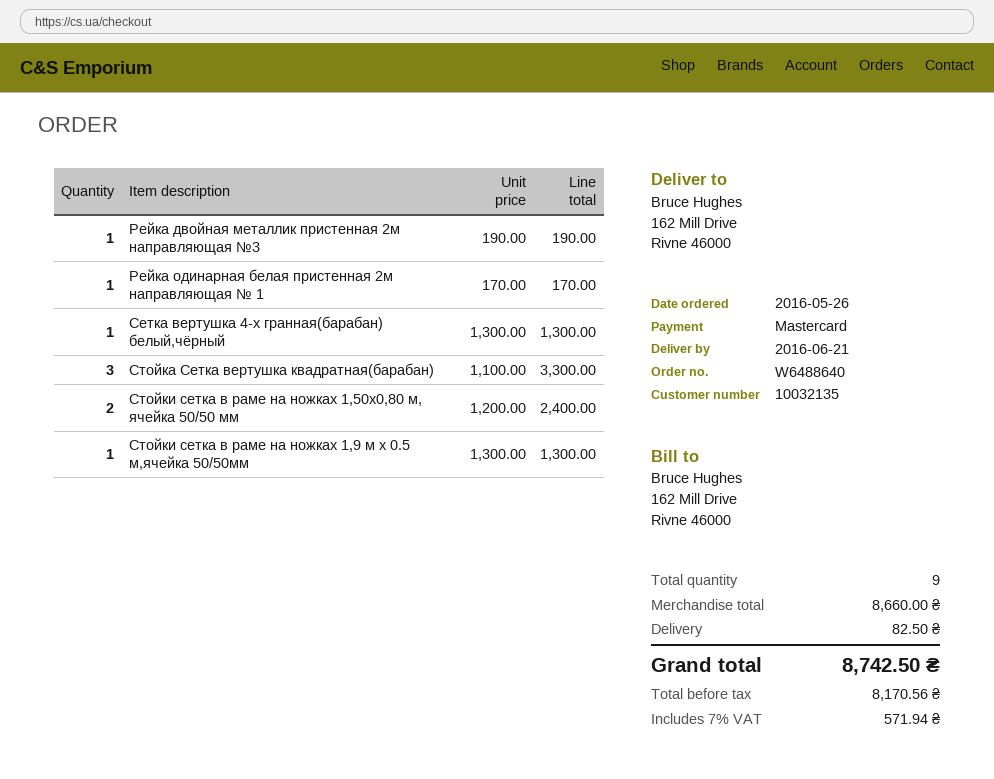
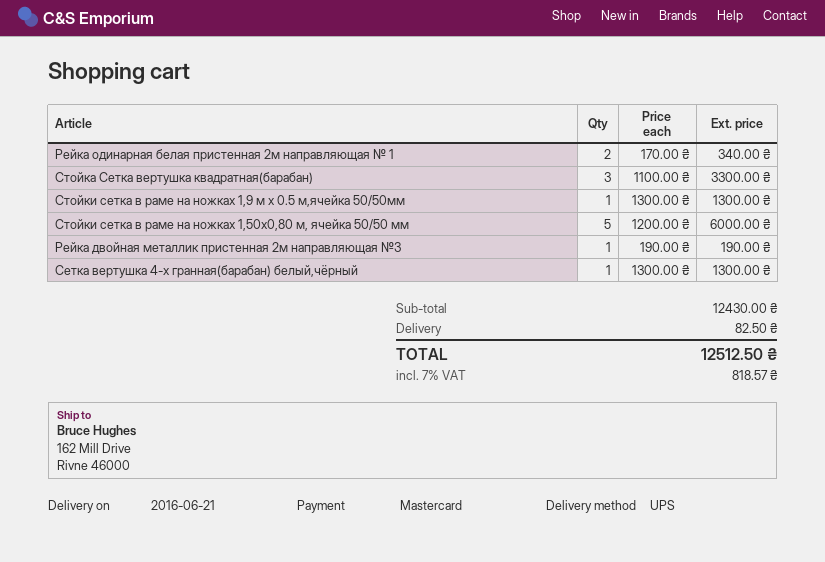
Рейка одинарная белая пристенная 2м направляющая № 1: 1 x 170.00 = 170.00 -> 2 x 170.00 = 340.00
Стойки сетка в раме на ножках 1,50х0,80 м, ячейка 50/50 мм: 2 x 1200.00 = 2400.00 -> 5 x 1200.00 = 6000.00
subtotal: 8660.00 -> 12430.00
tax: 7% = 571.94 -> 7% = 818.57
total: 8742.50 -> 12512.50

